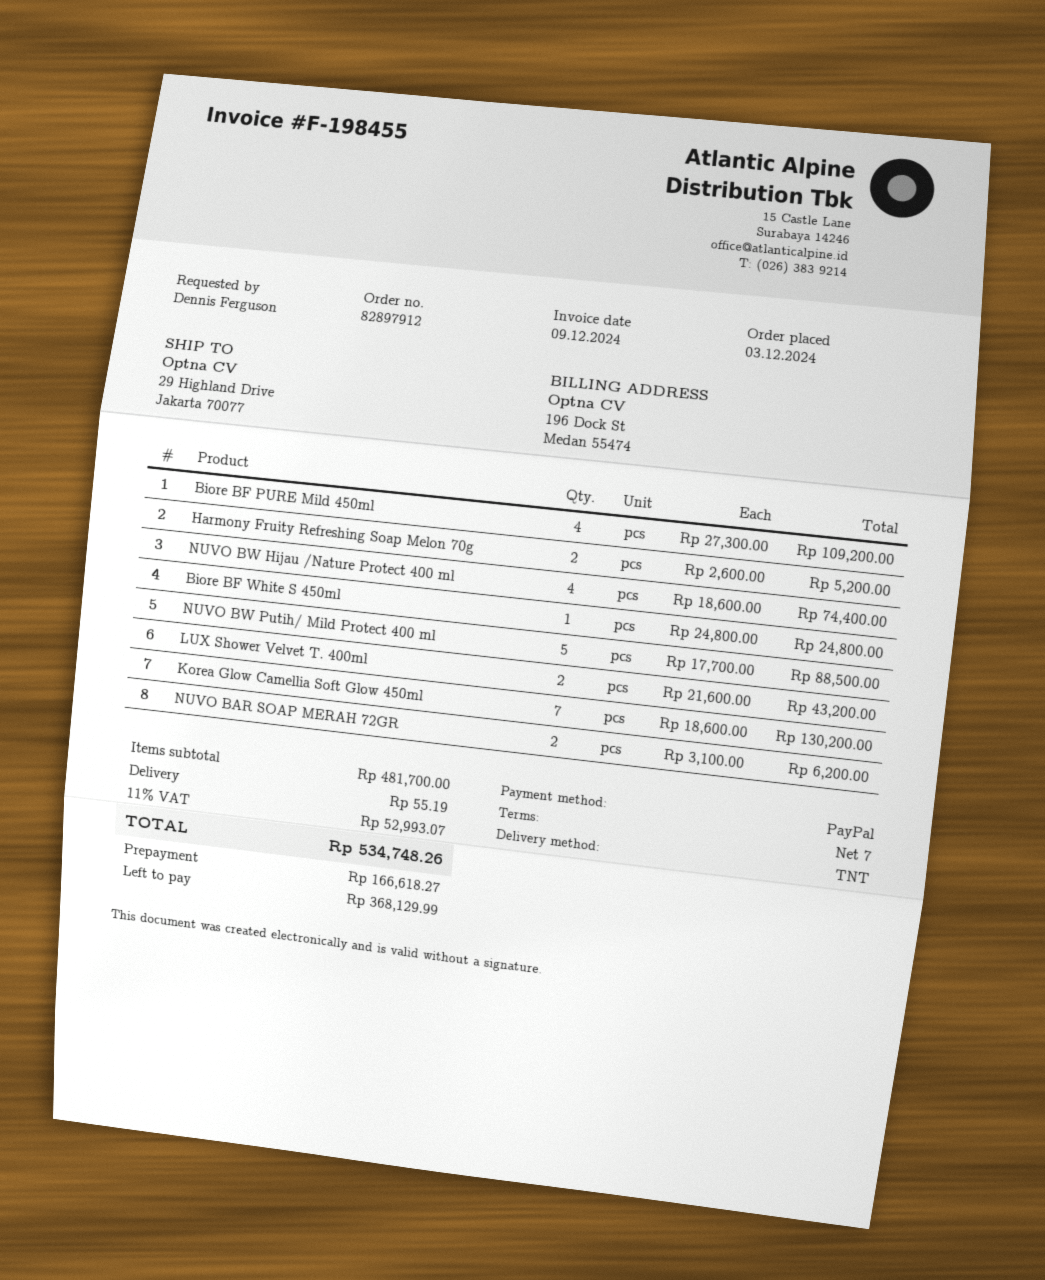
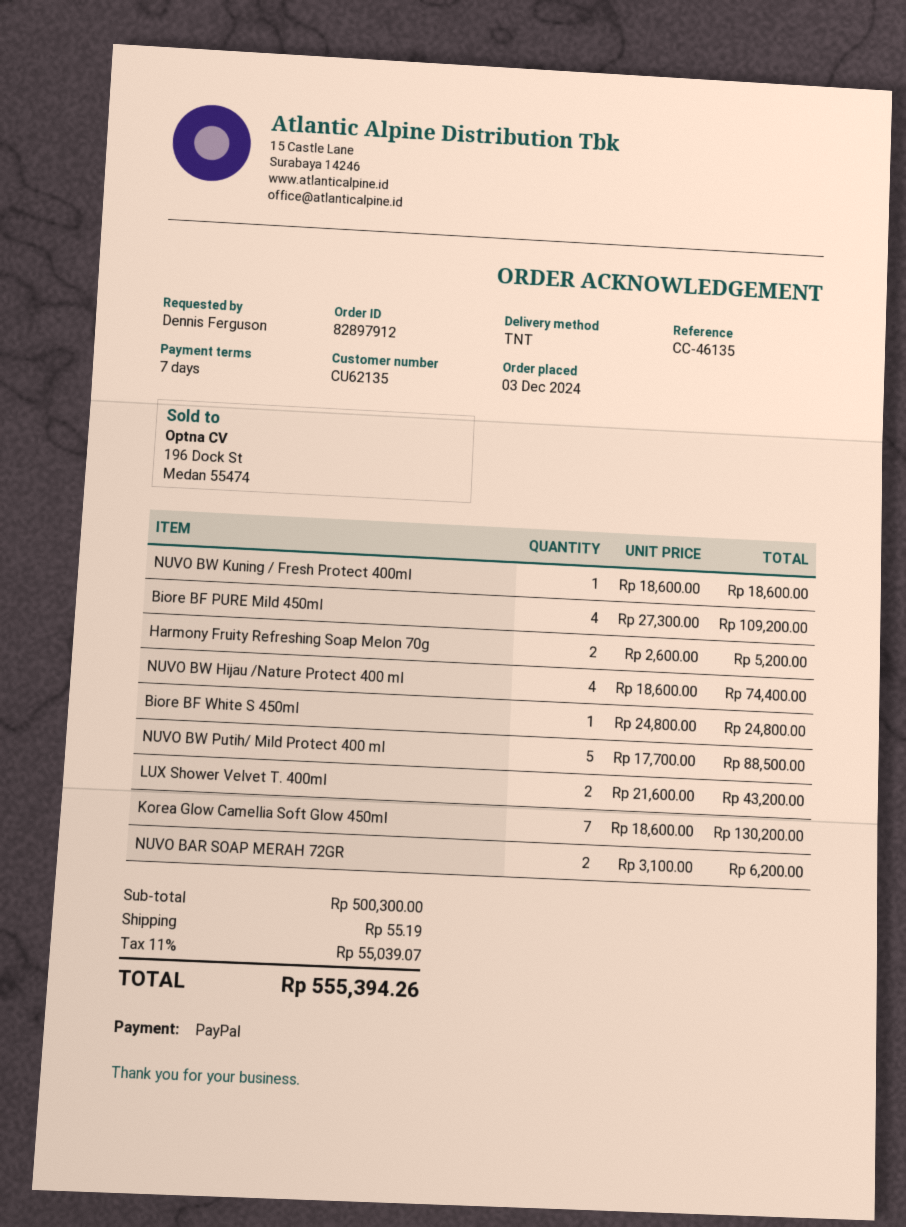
NUVO BW Kuning / Fresh Protect 400ml: none -> 1 x 18600.00 = 18600.00
subtotal: 481700.00 -> 500300.00
tax: 11% = 52993.07 -> 11% = 55039.07
total: 534748.26 -> 555394.26

